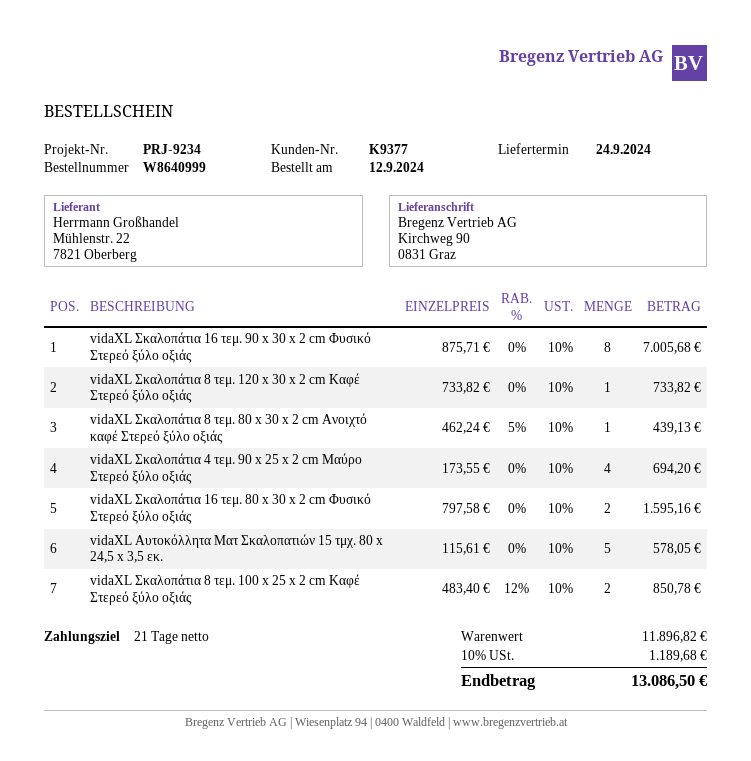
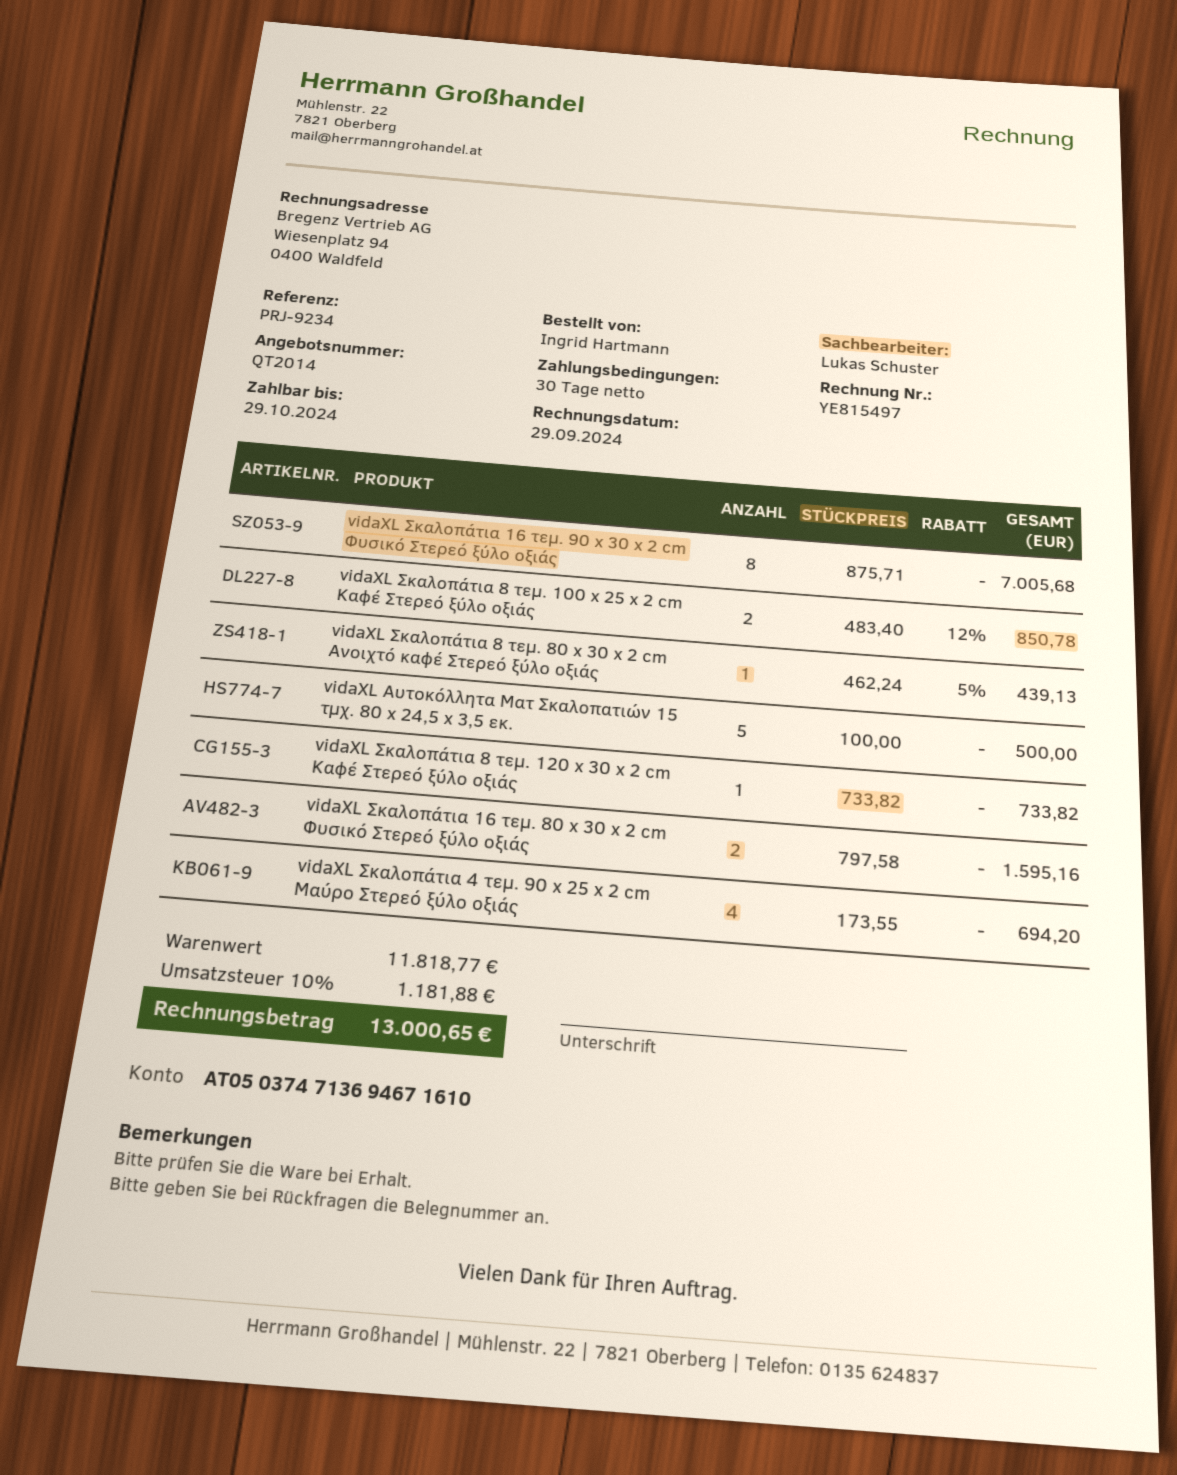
payment terms: 21 days -> 30 days
vidaXL Αυτοκόλλητα Ματ Σκαλοπατιών 15 τμχ. 80 x 24,5 x 3,5 εκ.: 5 x 115.61 = 578.05 -> 5 x 100.00 = 500.00
subtotal: 11896.82 -> 11818.77
tax: 10% = 1189.68 -> 10% = 1181.88
total: 13086.50 -> 13000.65

